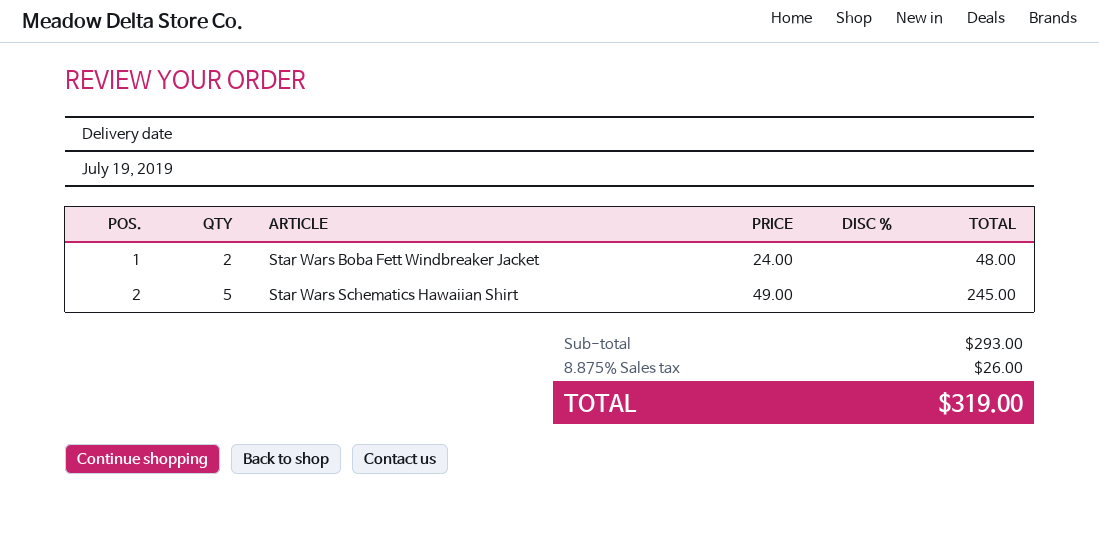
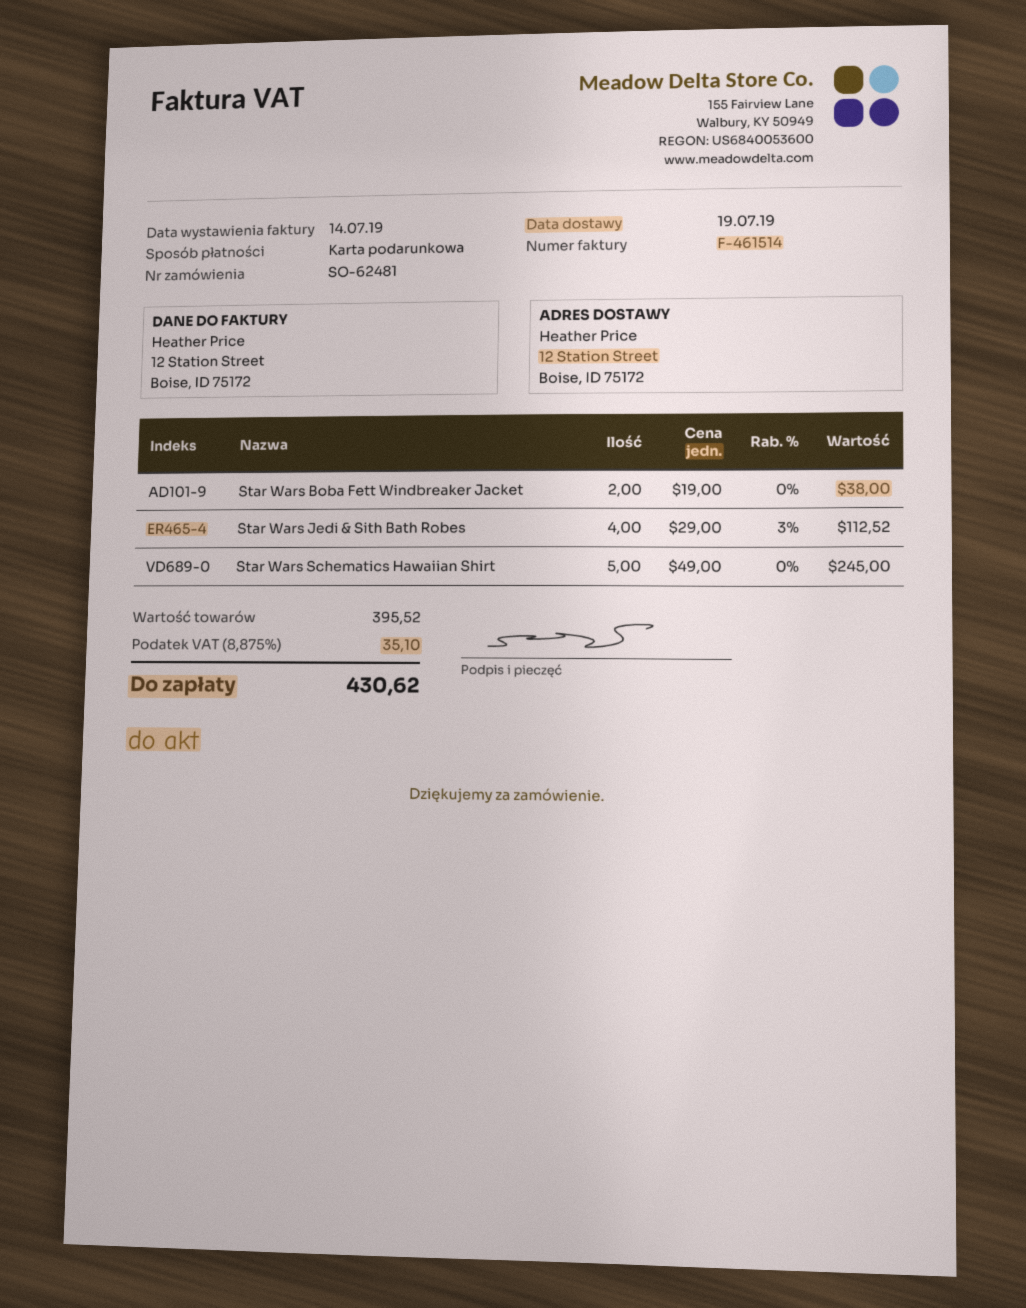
Star Wars Boba Fett Windbreaker Jacket: 2 x 24.00 = 48.00 -> 2 x 19.00 = 38.00
Star Wars Jedi & Sith Bath Robes: none -> 4 x 29.00 - 3% = 112.52
subtotal: 293.00 -> 395.52
tax: 8.875% = 26.00 -> 8.875% = 35.10
total: 319.00 -> 430.62

